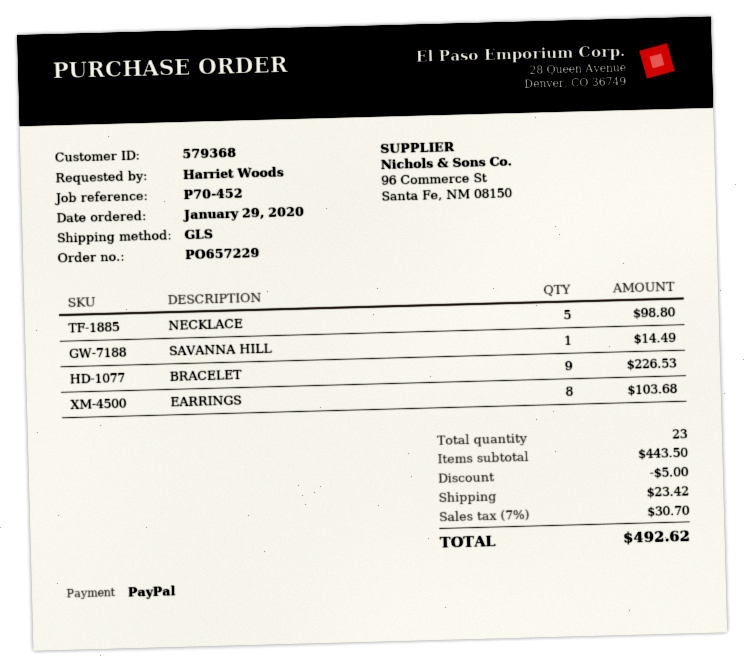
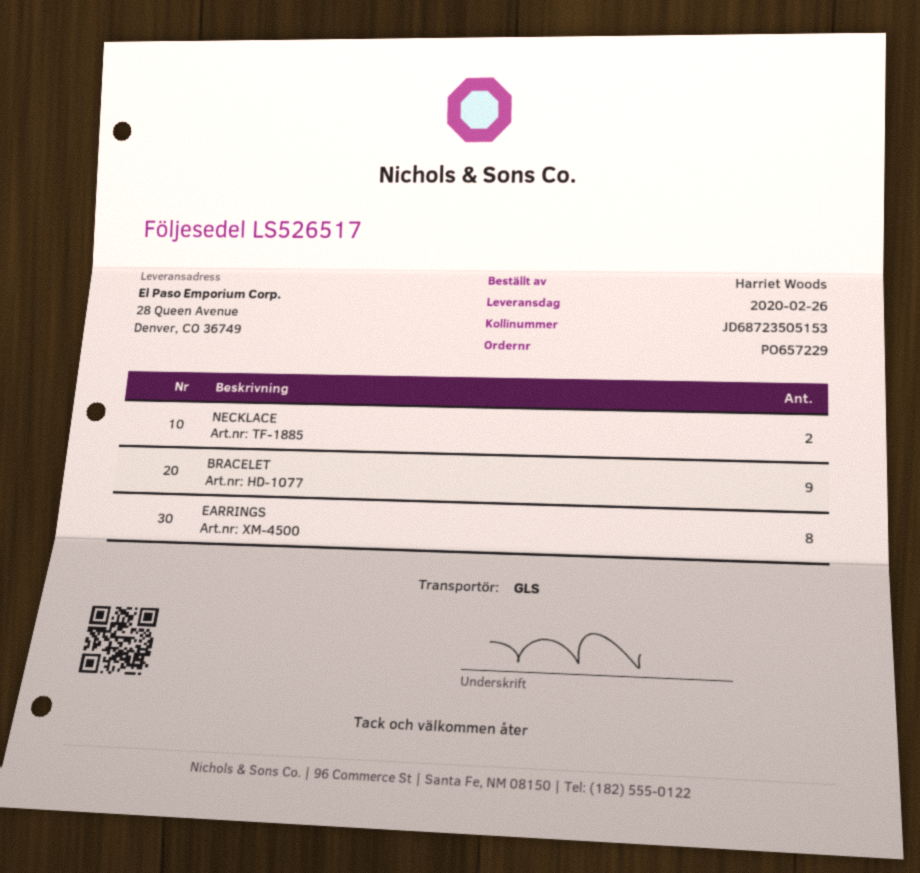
NECKLACE: 5 -> 2
SAVANNA HILL: 1 -> none

